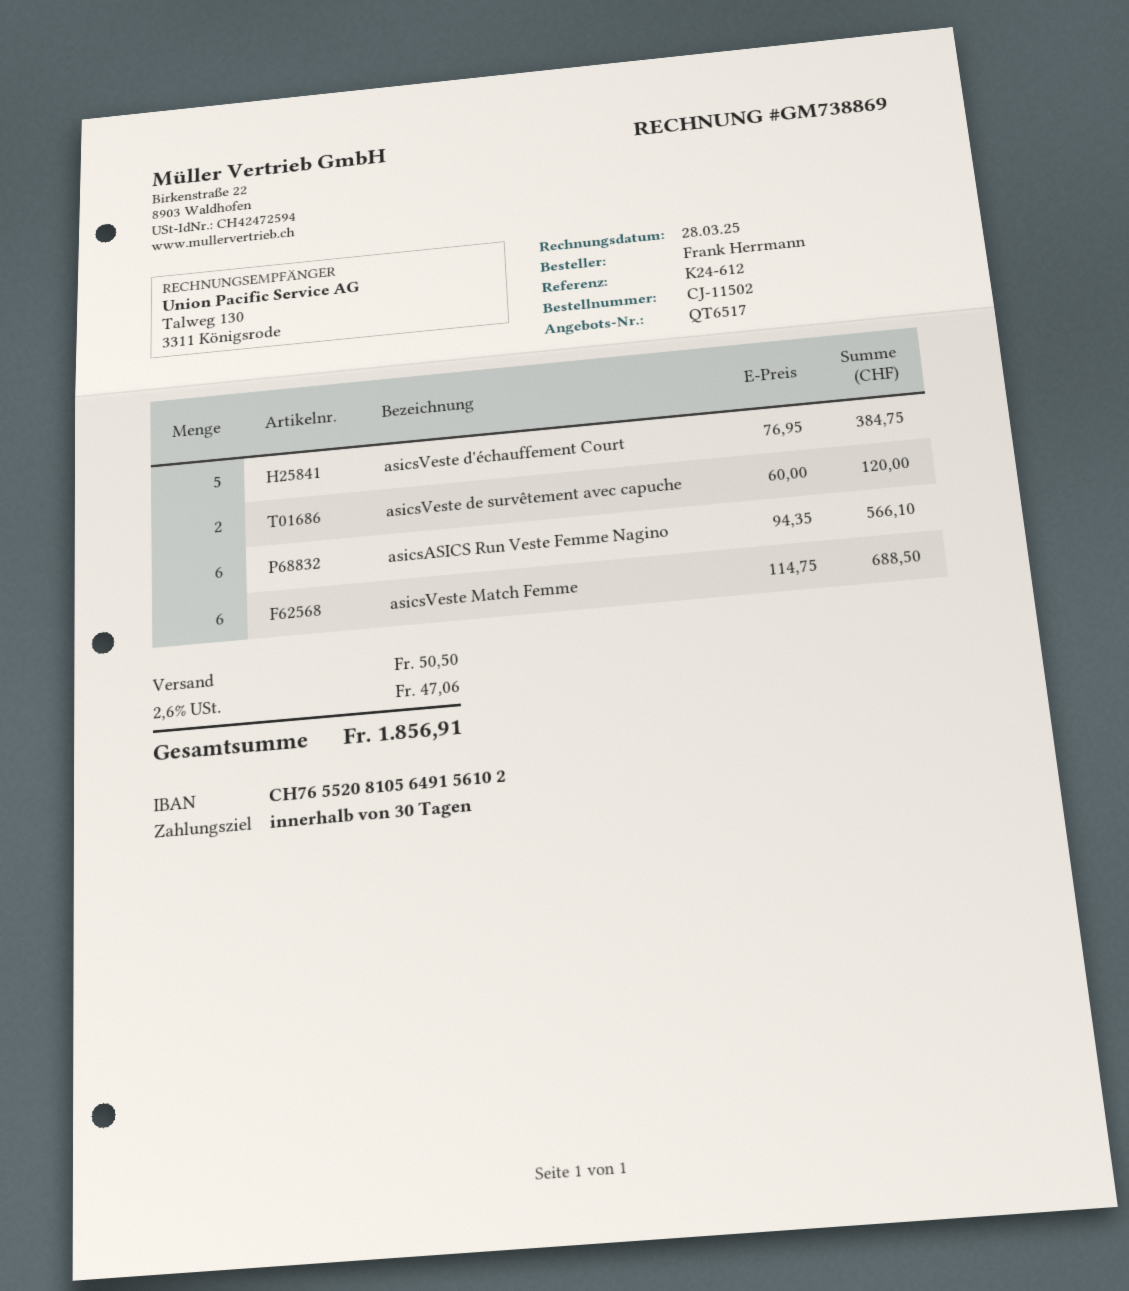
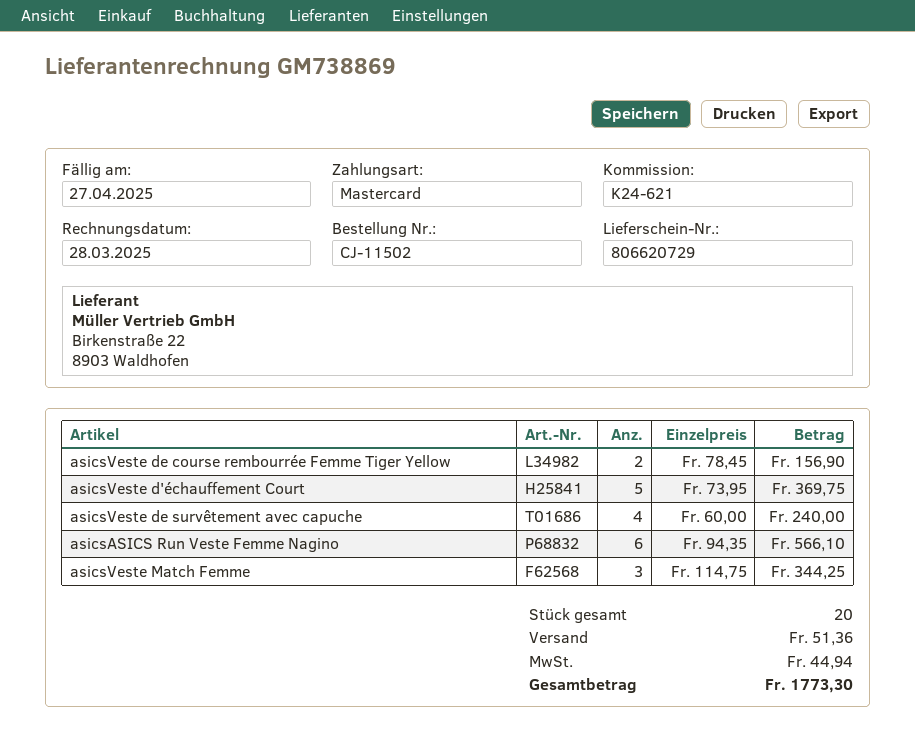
reference: K24-612 -> K24-621
asicsVeste d'échauffement Court: 5 x 76.95 = 384.75 -> 5 x 73.95 = 369.75
asicsVeste de survêtement avec capuche: 2 x 60.00 = 120.00 -> 4 x 60.00 = 240.00
asicsVeste Match Femme: 6 x 114.75 = 688.50 -> 3 x 114.75 = 344.25
asicsVeste de course rembourrée Femme Tiger Yellow: none -> 2 x 78.45 = 156.90
shipping: 50.50 -> 51.36
tax: 47.06 -> 44.94
total: 1856.91 -> 1773.30

